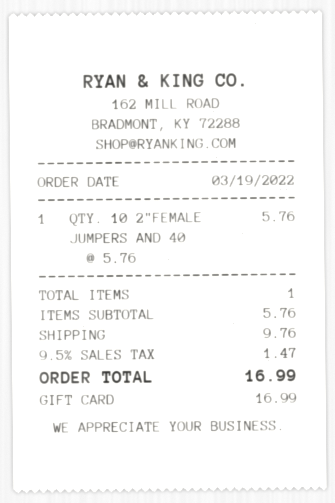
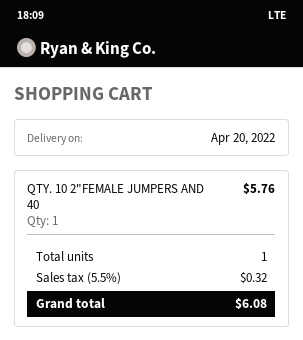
shipping: 9.76 -> none
tax: 9.5% = 1.47 -> 5.5% = 0.32
total: 16.99 -> 6.08

